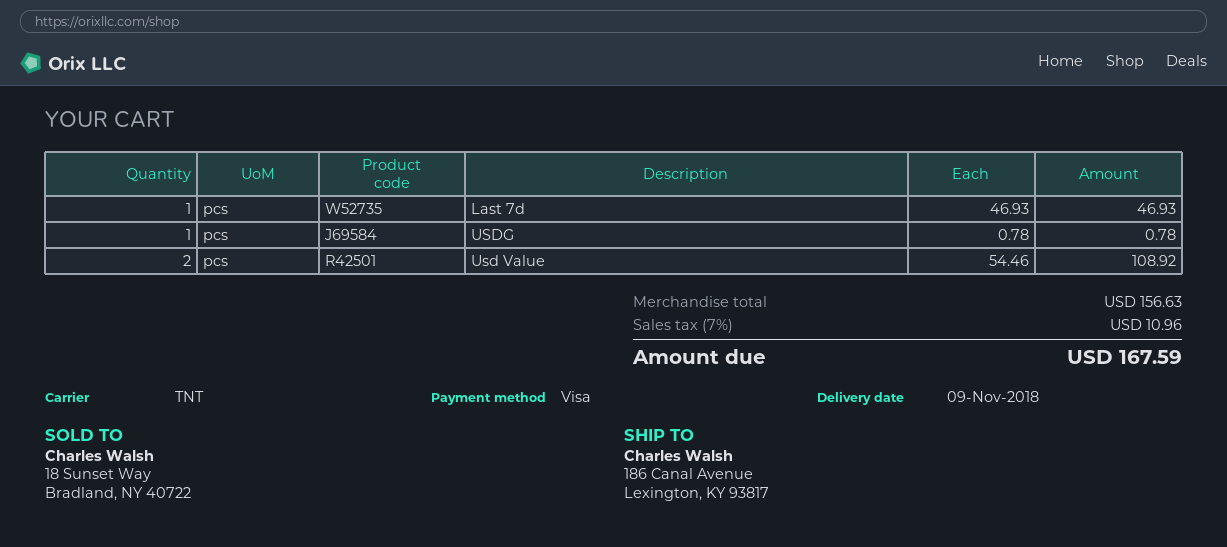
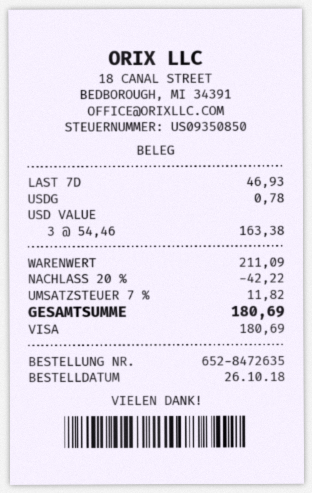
Usd Value: 2 x 54.46 = 108.92 -> 3 x 54.46 = 163.38
subtotal: 156.63 -> 211.09
discount: none -> 20% = 42.22
tax: 7% = 10.96 -> 7% = 11.82
total: 167.59 -> 180.69

